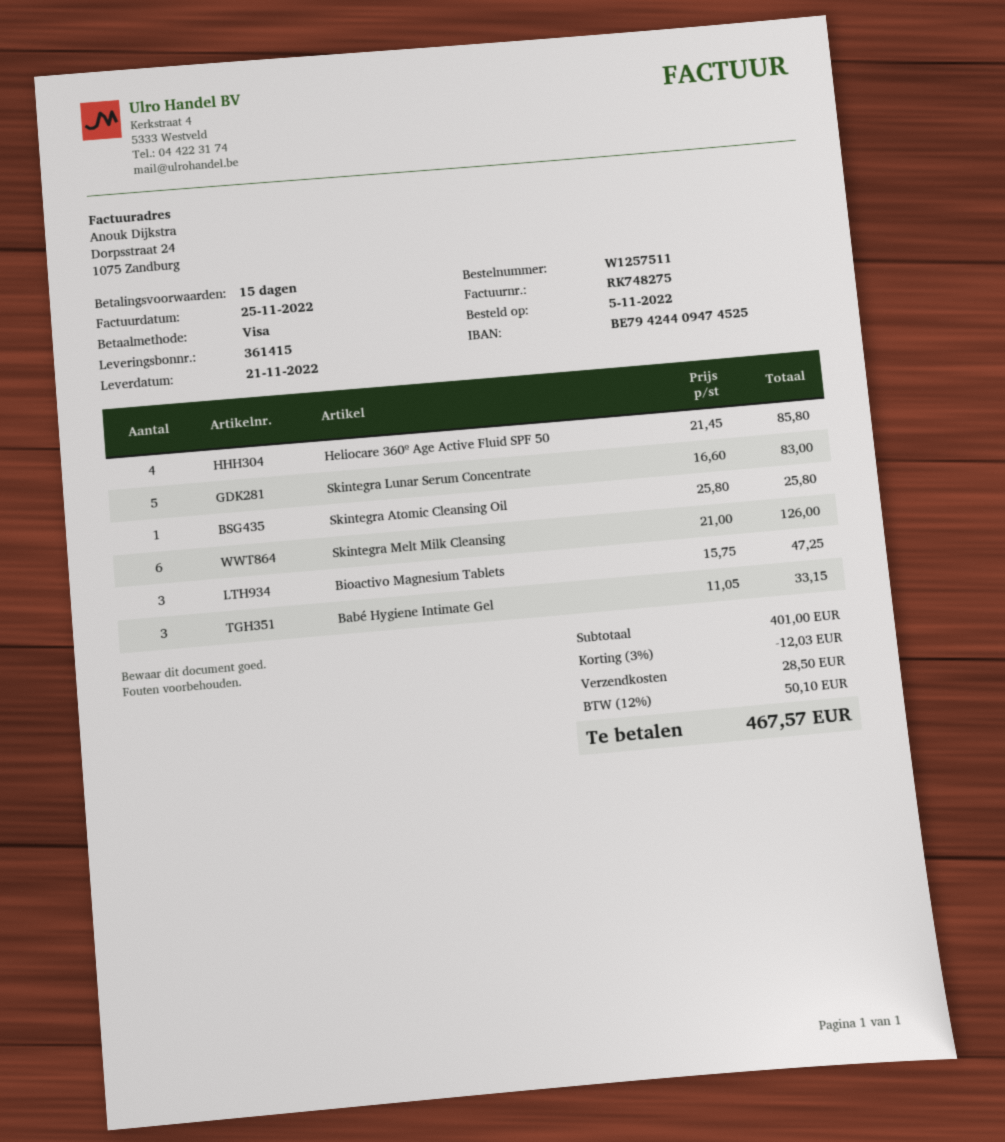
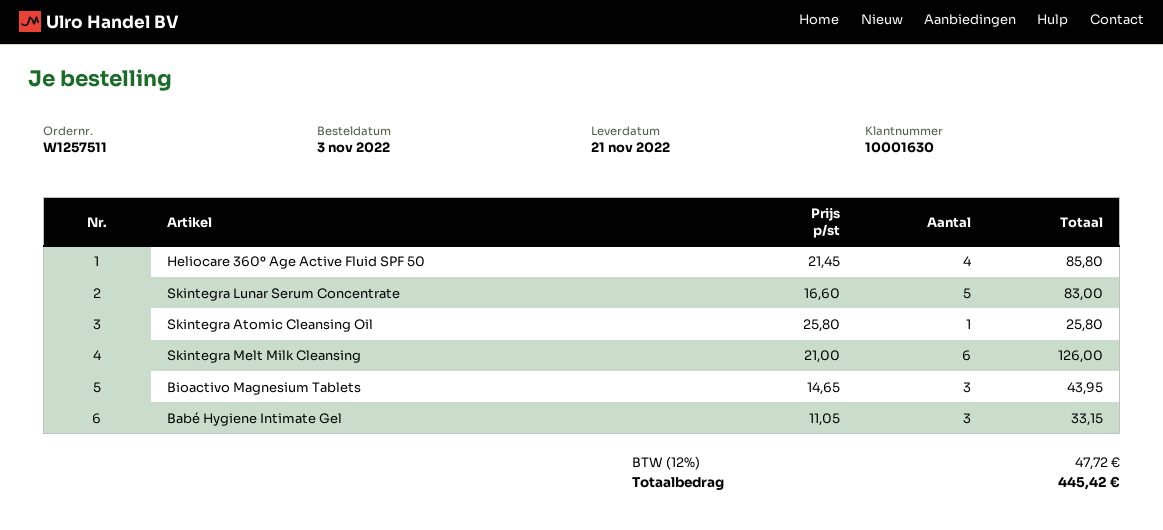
order date: 2022-11-05 -> 2022-11-03
Bioactivo Magnesium Tablets: 3 x 15.75 = 47.25 -> 3 x 14.65 = 43.95
discount: 3% = 12.03 -> none
shipping: 28.50 -> none
tax: 12% = 50.10 -> 12% = 47.72
total: 467.57 -> 445.42

